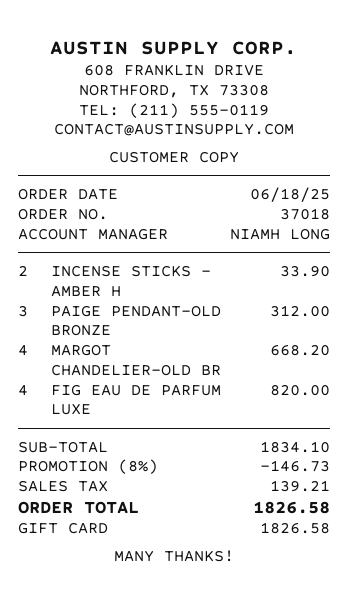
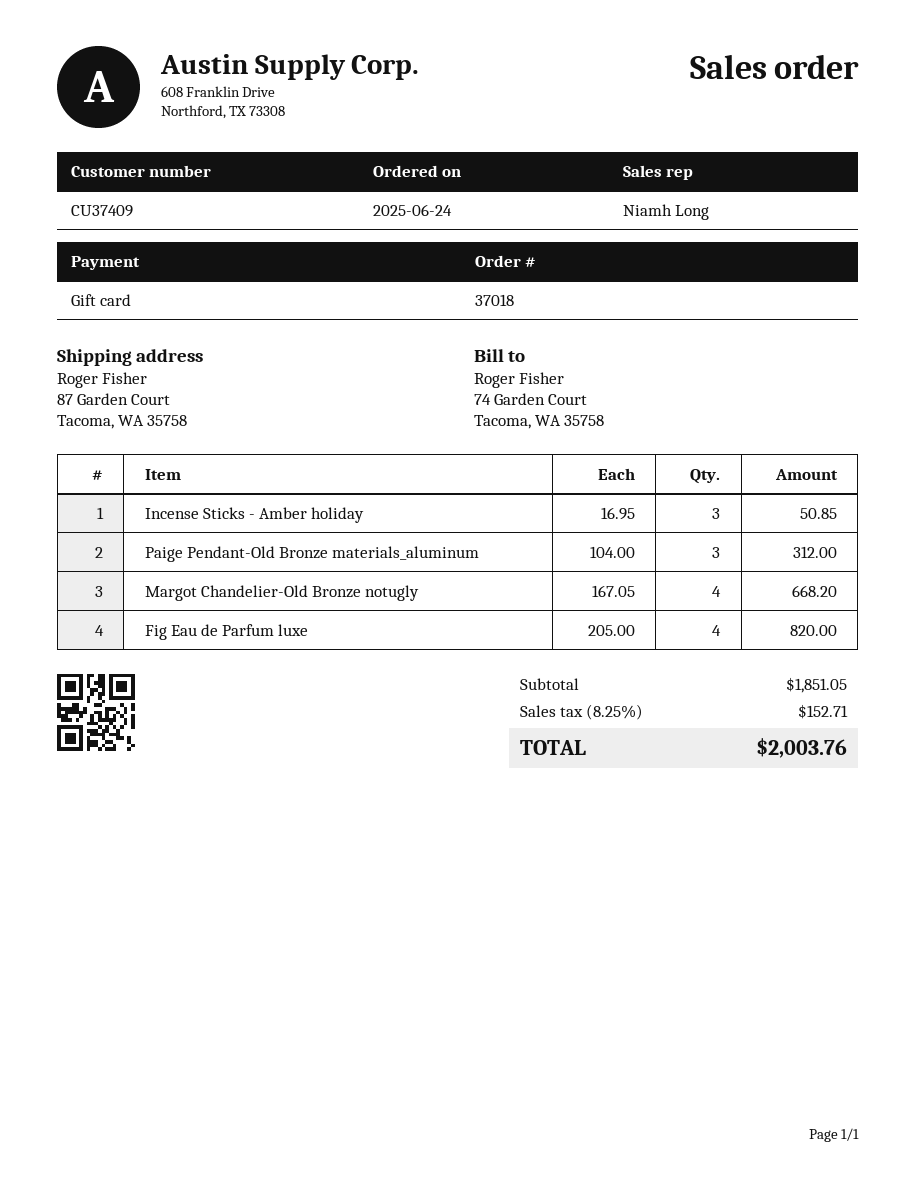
order date: 2025-06-18 -> 2025-06-24
INCENSE STICKS - AMBER H: 2 for 33.90 -> 3 for 50.85
subtotal: 1834.10 -> 1851.05
discount: 8% = 146.73 -> none
tax: 139.21 -> 152.71
total: 1826.58 -> 2003.76

